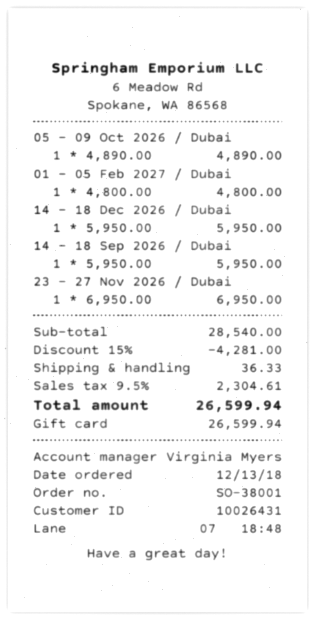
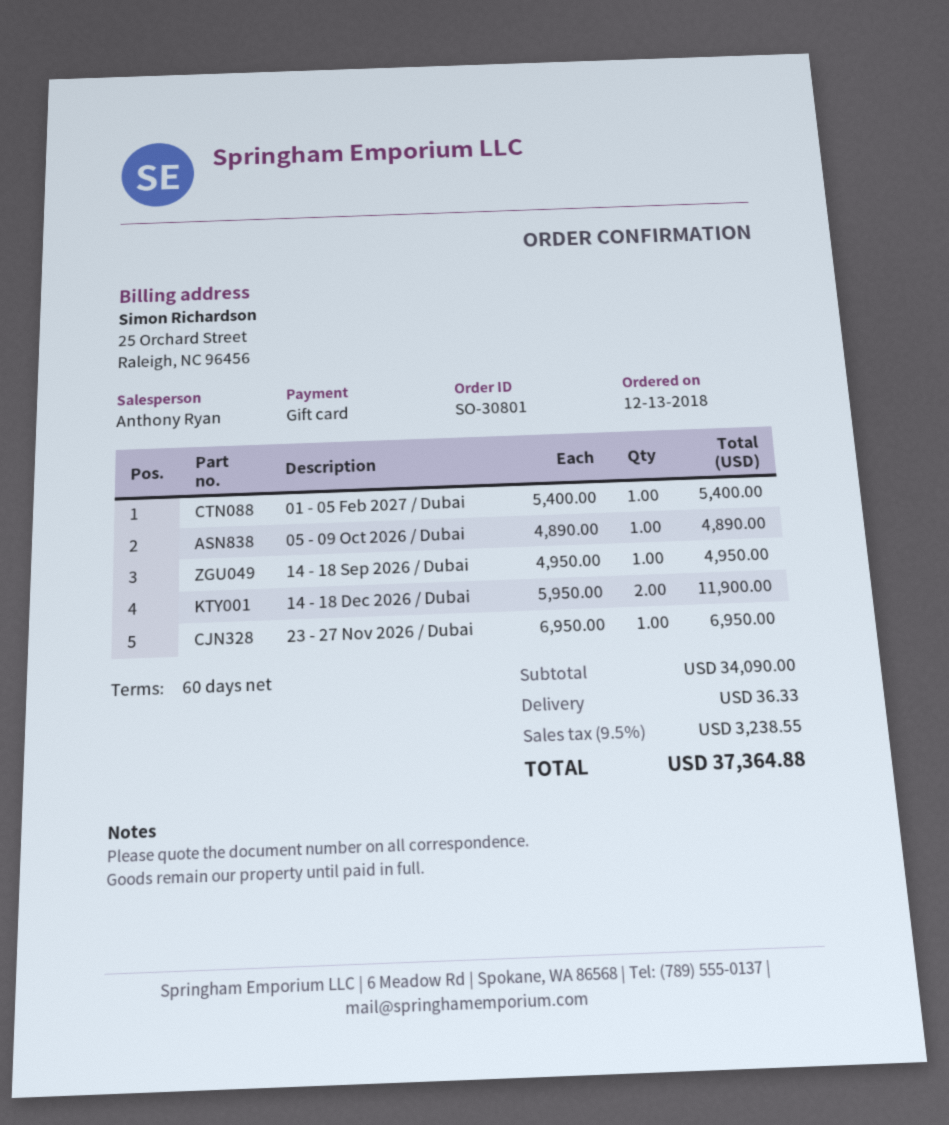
order number: SO-38001 -> SO-30801
sales rep: Virginia Myers -> Anthony Ryan
01 - 05 Feb 2027 / Dubai: 1 x 4800.00 = 4800.00 -> 1 x 5400.00 = 5400.00
14 - 18 Dec 2026 / Dubai: 1 x 5950.00 = 5950.00 -> 2 x 5950.00 = 11900.00
14 - 18 Sep 2026 / Dubai: 1 x 5950.00 = 5950.00 -> 1 x 4950.00 = 4950.00
subtotal: 28540.00 -> 34090.00
discount: 15% = 4281.00 -> none
tax: 9.5% = 2304.61 -> 9.5% = 3238.55
total: 26599.94 -> 37364.88

